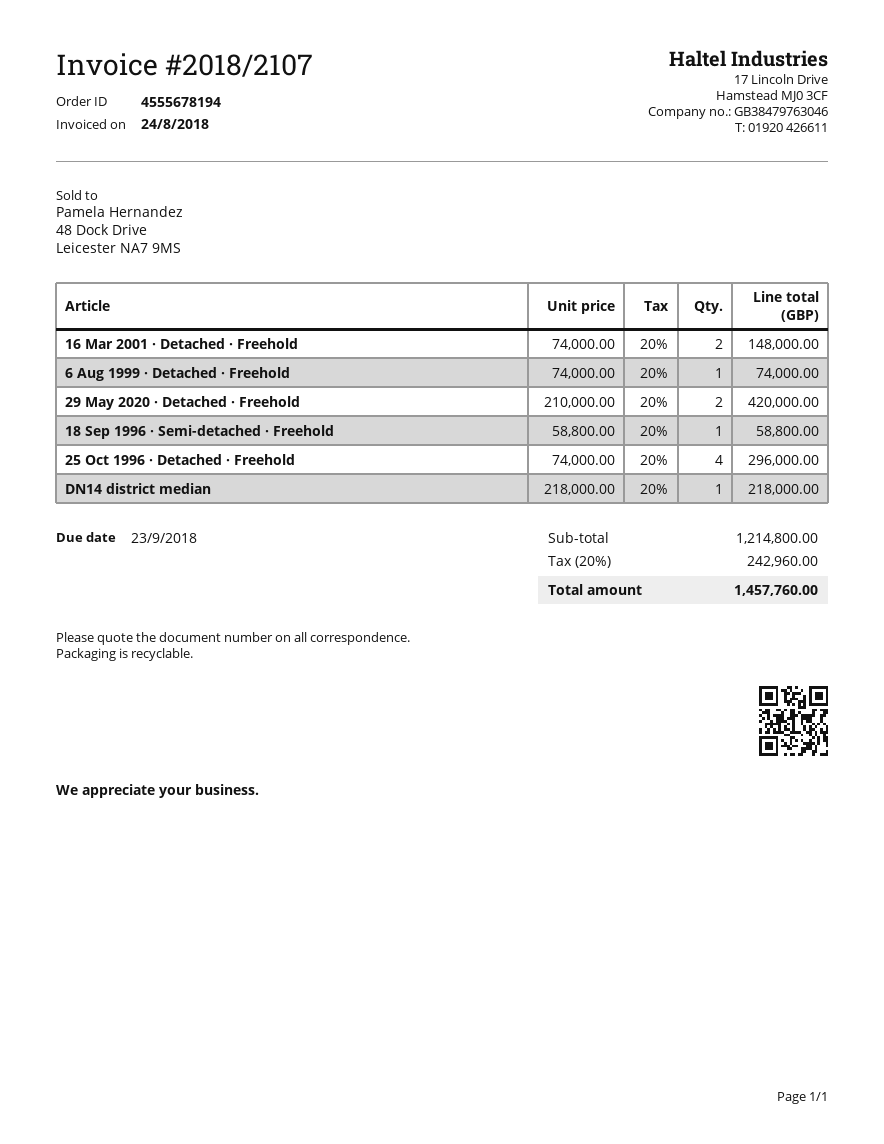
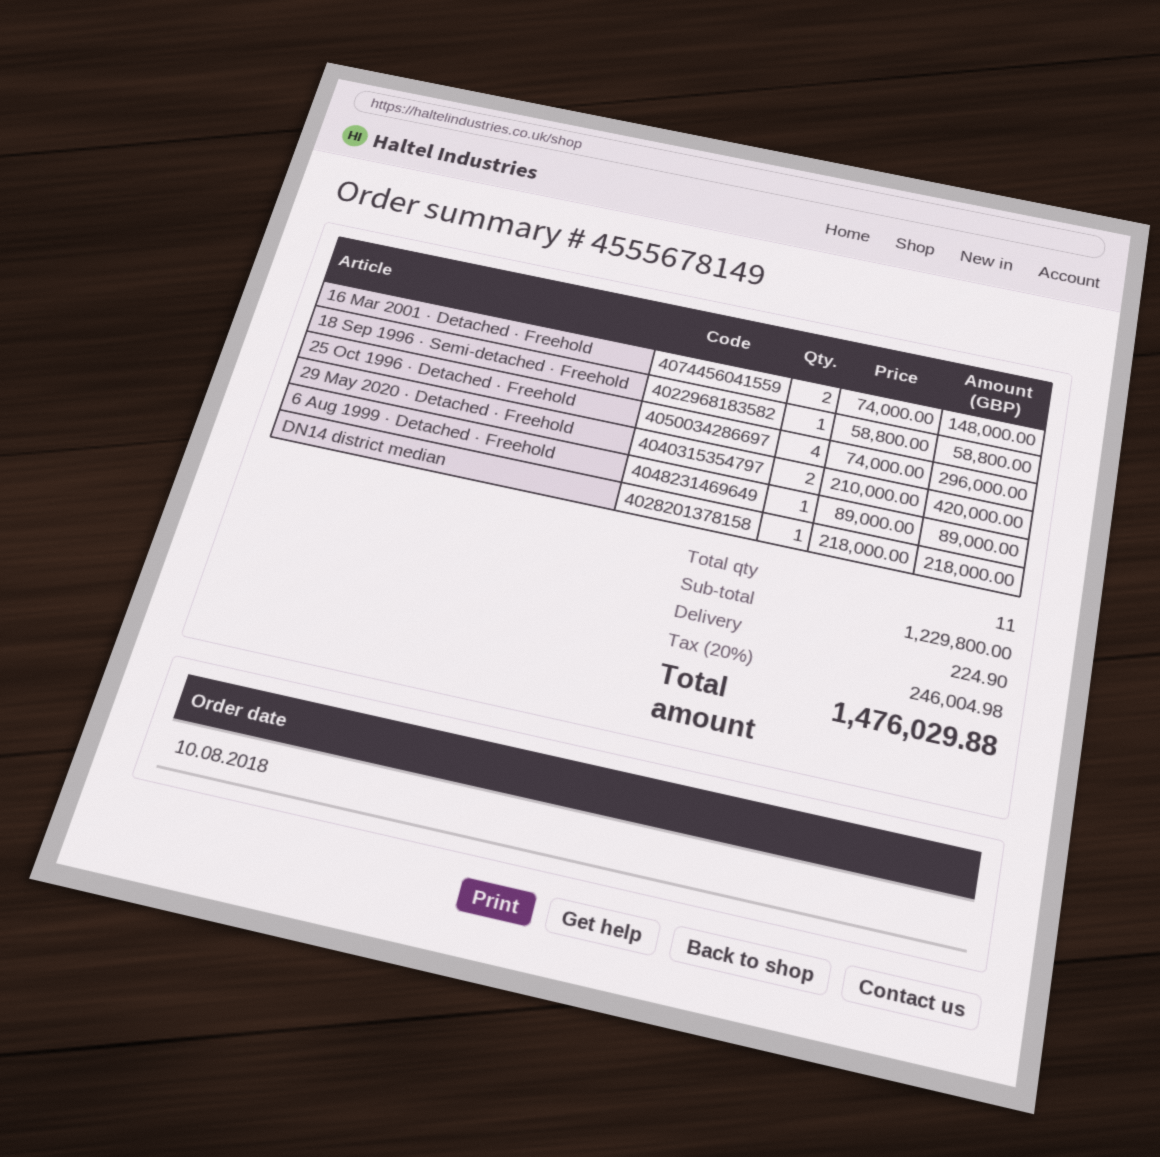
order number: 4555678194 -> 4555678149
6 Aug 1999 · Detached · Freehold: 1 x 74000.00 = 74000.00 -> 1 x 89000.00 = 89000.00
subtotal: 1214800.00 -> 1229800.00
shipping: none -> 224.90
tax: 20% = 242960.00 -> 20% = 246004.98
total: 1457760.00 -> 1476029.88

